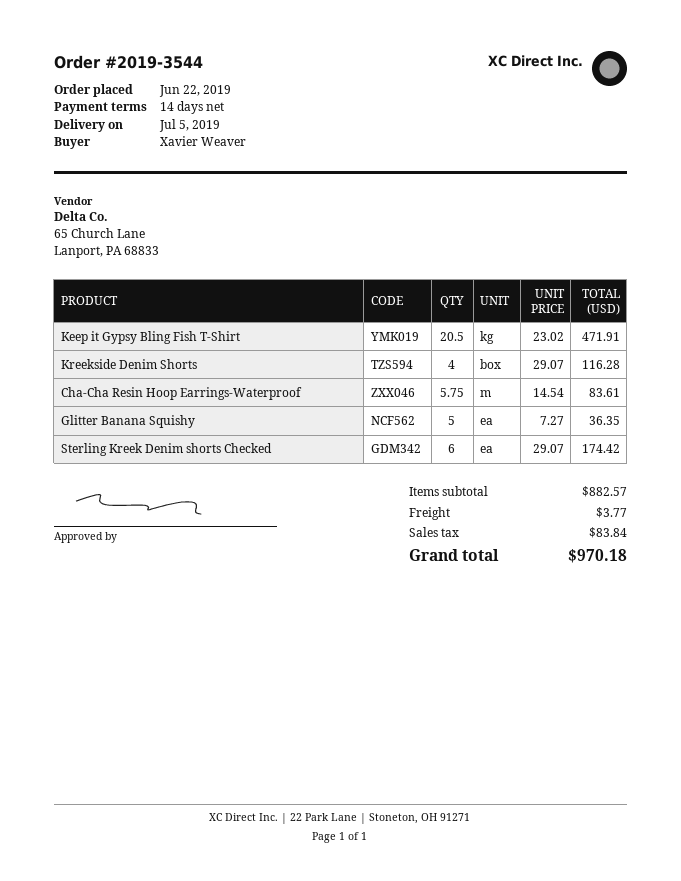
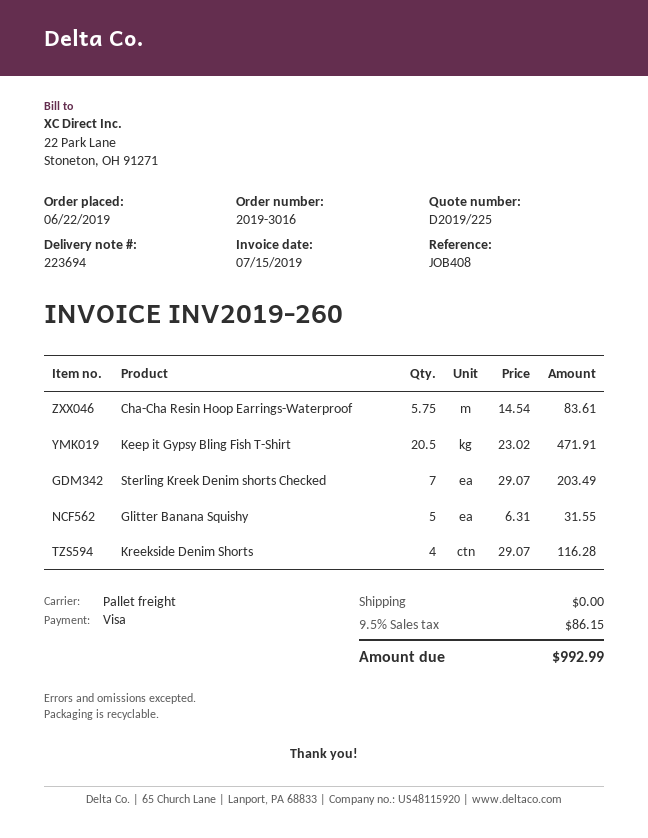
order number: 2019-3544 -> 2019-3016
Glitter Banana Squishy: 5 x 7.27 = 36.35 -> 5 x 6.31 = 31.55
Sterling Kreek Denim shorts Checked: 6 x 29.07 = 174.42 -> 7 x 29.07 = 203.49
shipping: 3.77 -> 0.00
tax: 83.84 -> 86.15
total: 970.18 -> 992.99

